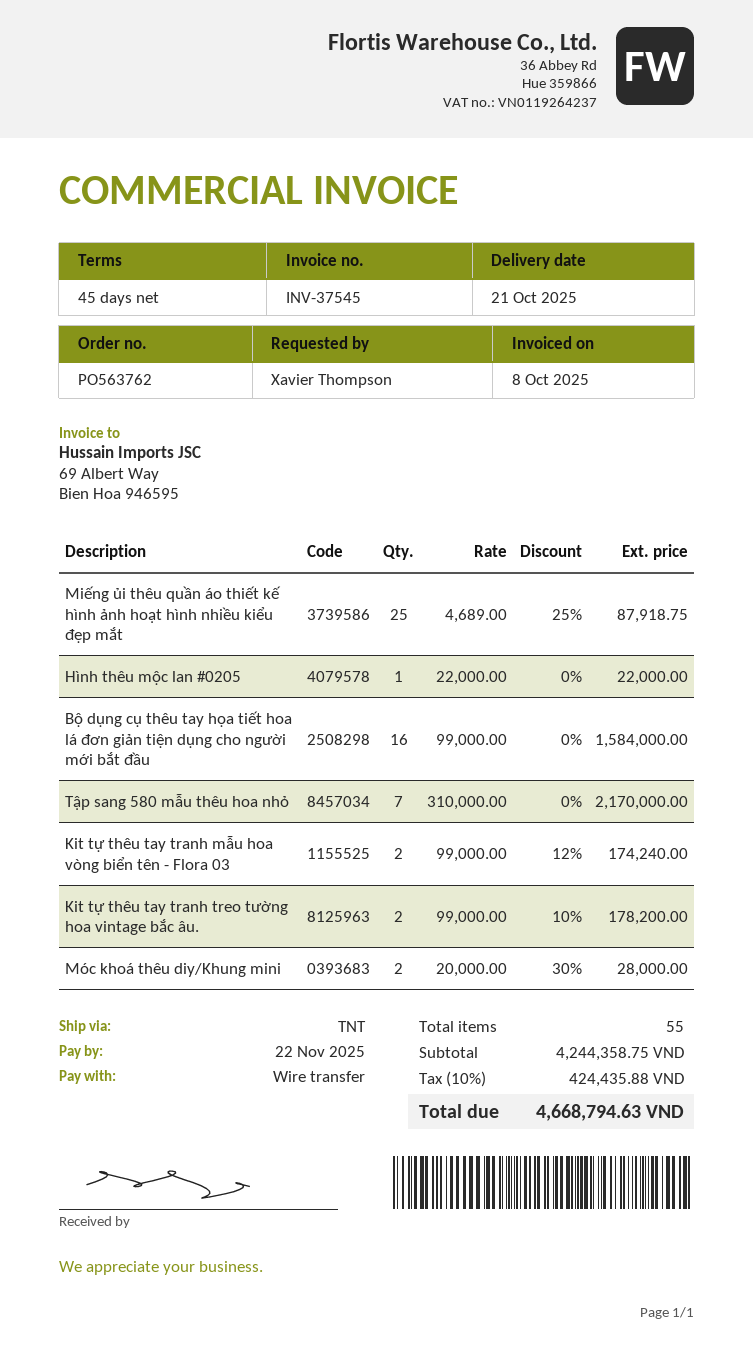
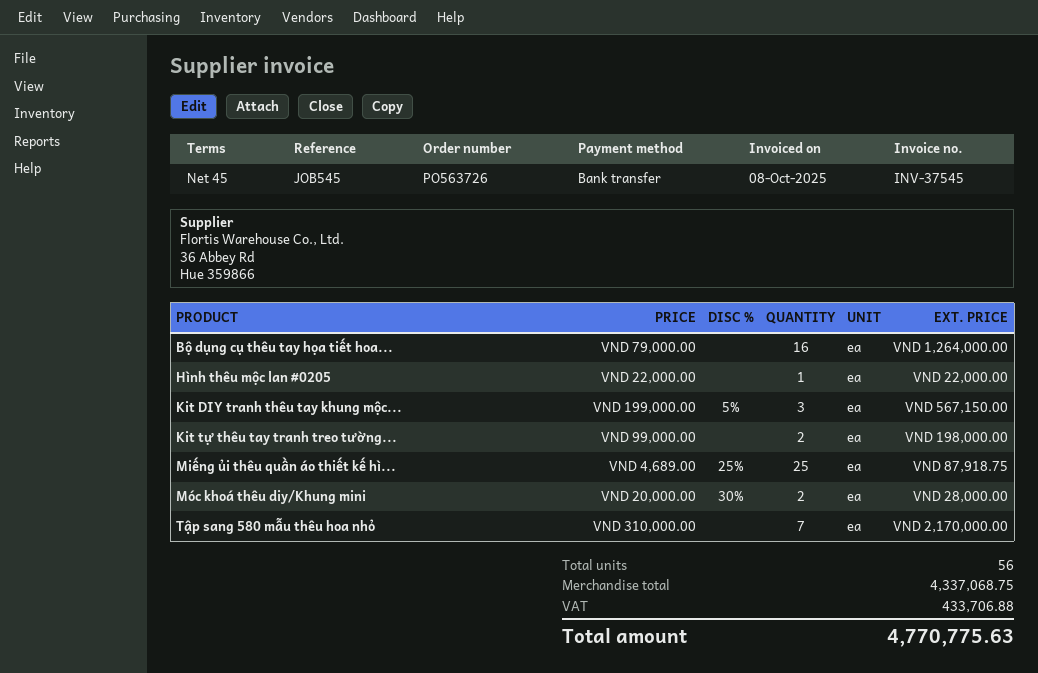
order number: PO563762 -> PO563726
Bộ dụng cụ thêu tay họa tiết hoa lá đơn giản tiện dụng cho người mới bắt đầu: 16 x 99000.00 = 1584000.00 -> 16 x 79000.00 = 1264000.00
Kit tự thêu tay tranh mẫu hoa vòng biển tên - Flora 03: 2 x 99000.00 - 12% = 174240.00 -> none
Kit tự thêu tay tranh treo tường hoa vintage bắc âu.: 2 x 99000.00 - 10% = 178200.00 -> 2 x 99000.00 = 198000.00
Kit DIY tranh thêu tay khung mộc...: none -> 3 x 199000.00 - 5% = 567150.00
total quantity: 55 -> 56
subtotal: 4244358.75 -> 4337068.75
tax: 424435.88 -> 433706.88
total: 4668794.63 -> 4770775.63

